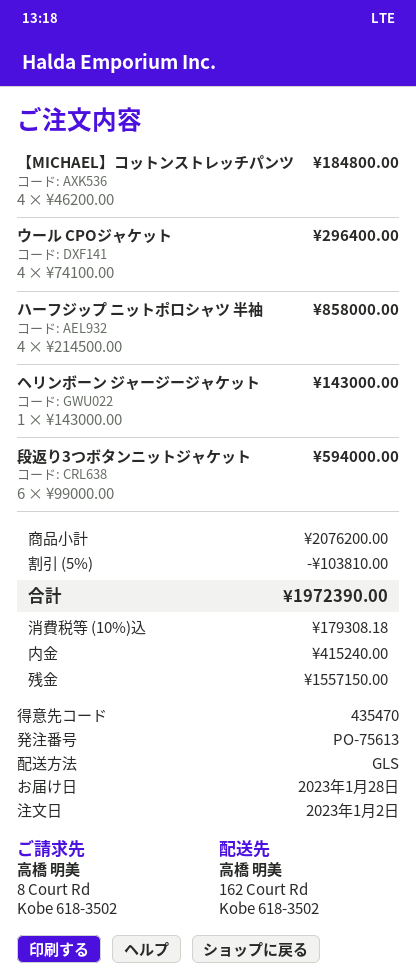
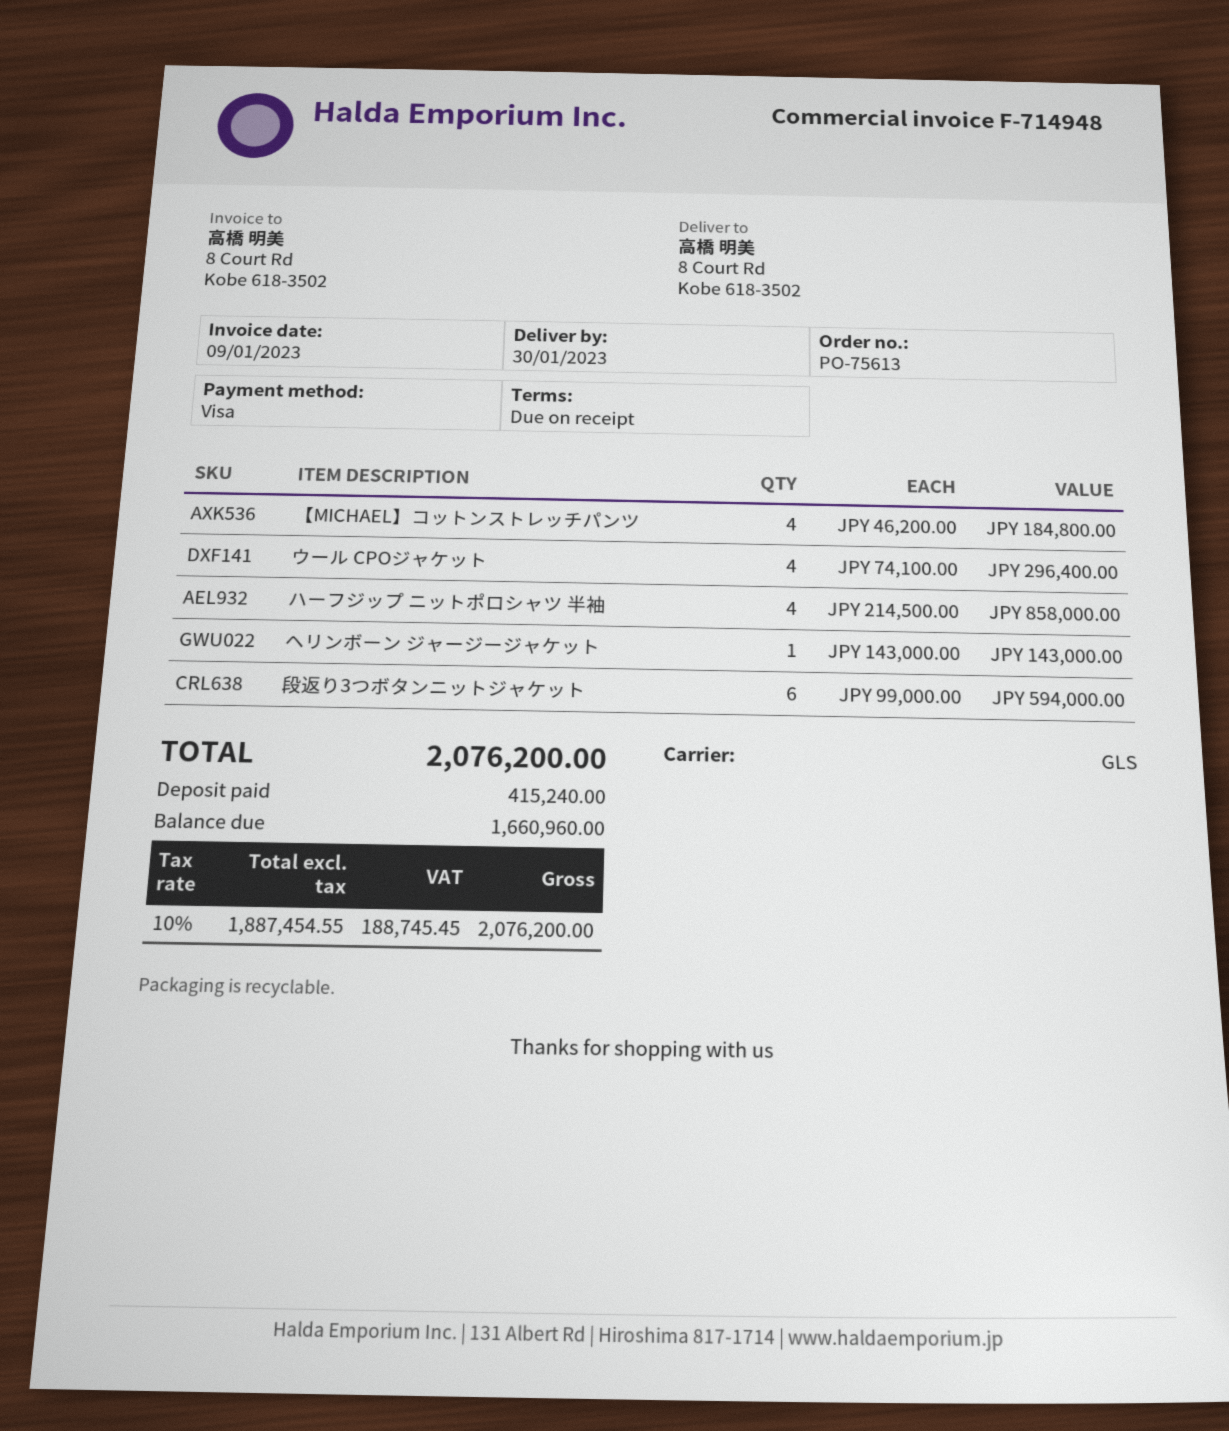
delivery date: 2023-01-28 -> 2023-01-30
ship to: 162 Court Rd, Kobe 618-3502 -> 8 Court Rd, Kobe 618-3502
discount: 5% = 103810.00 -> none
tax: 10% = 179308.18 -> 10% = 188745.45
total: 1972390.00 -> 2076200.00
balance: 1557150.00 -> 1660960.00

